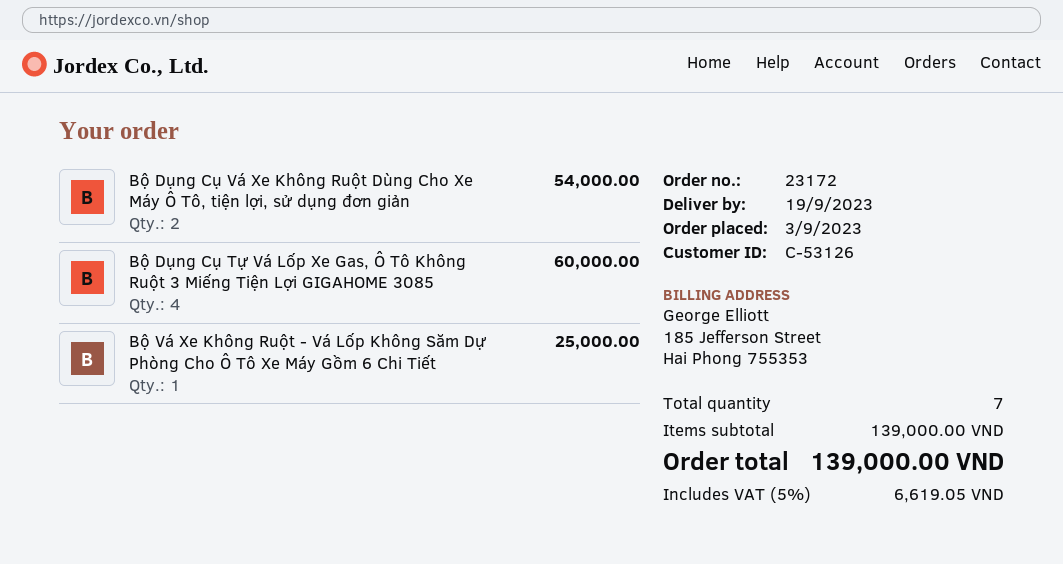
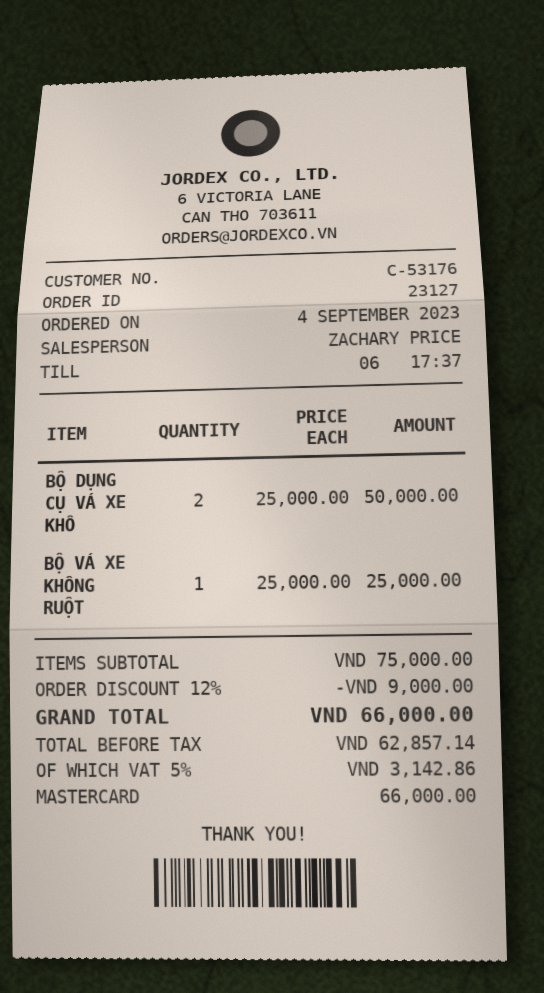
order number: 23172 -> 23127
order date: 2023-09-03 -> 2023-09-04
customer number: C-53126 -> C-53176
Bộ Dụng Cụ Vá Xe Không Ruột Dùng Cho Xe Máy Ô Tô, tiện lợi, sử dụng đơn giản: 2 for 54000.00 -> 2 for 50000.00
Bộ Dụng Cụ Tự Vá Lốp Xe Gas, Ô Tô Không Ruột 3 Miếng Tiện Lợi GIGAHOME 3085: 4 for 60000.00 -> none
subtotal: 139000.00 -> 75000.00
discount: none -> 12% = 9000.00
tax: 5% = 6619.05 -> 5% = 3142.86
total: 139000.00 -> 66000.00

